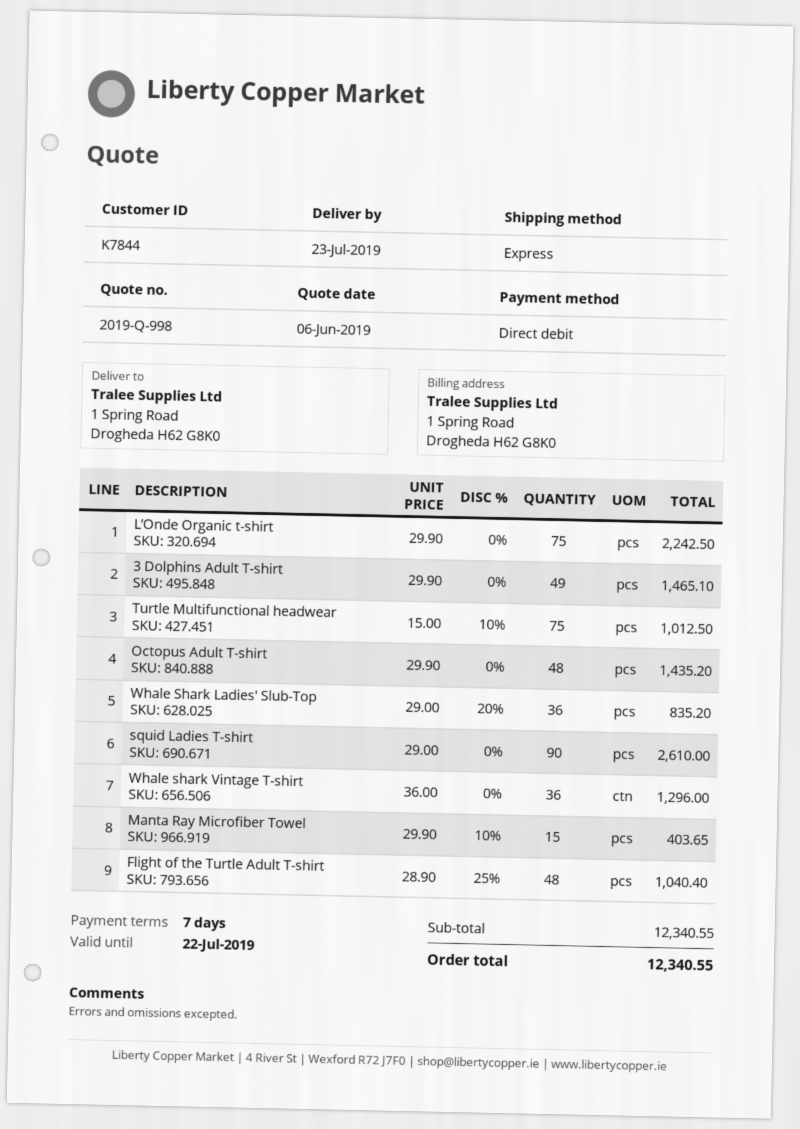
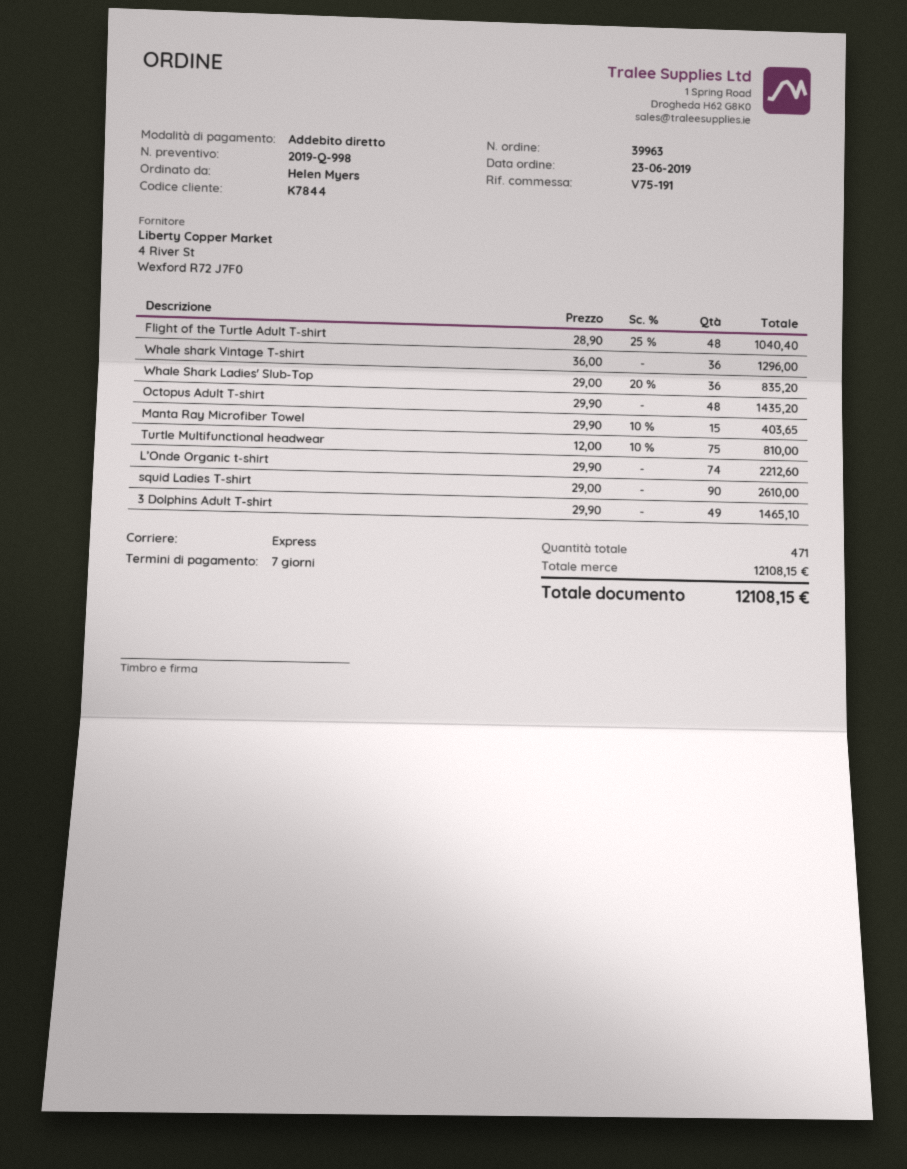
L’Onde Organic t-shirt: 75 x 29.90 = 2242.50 -> 74 x 29.90 = 2212.60
Turtle Multifunctional headwear: 75 x 15.00 - 10% = 1012.50 -> 75 x 12.00 - 10% = 810.00
subtotal: 12340.55 -> 12108.15
total: 12340.55 -> 12108.15

